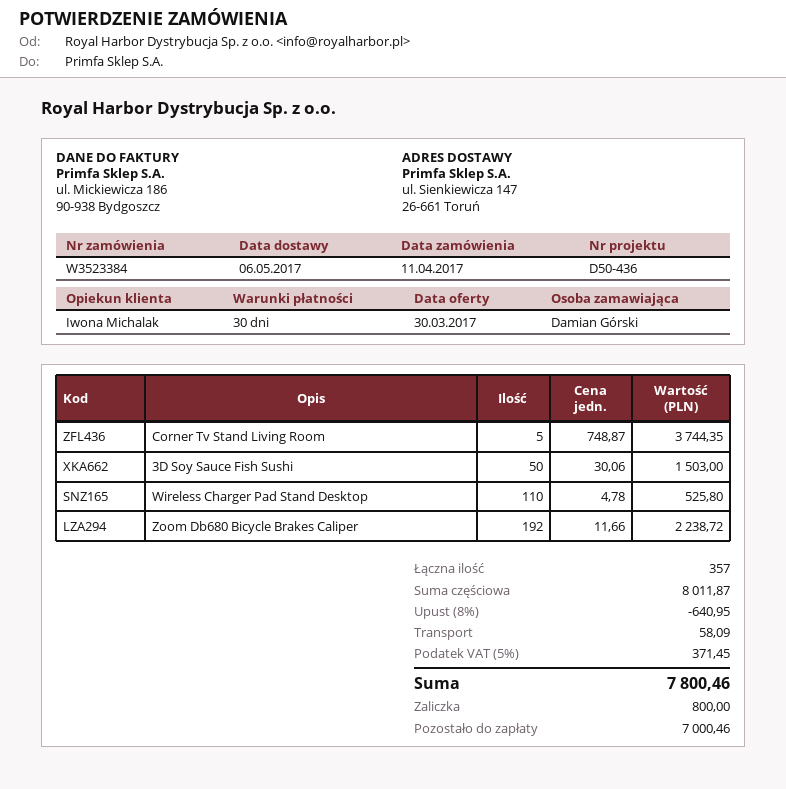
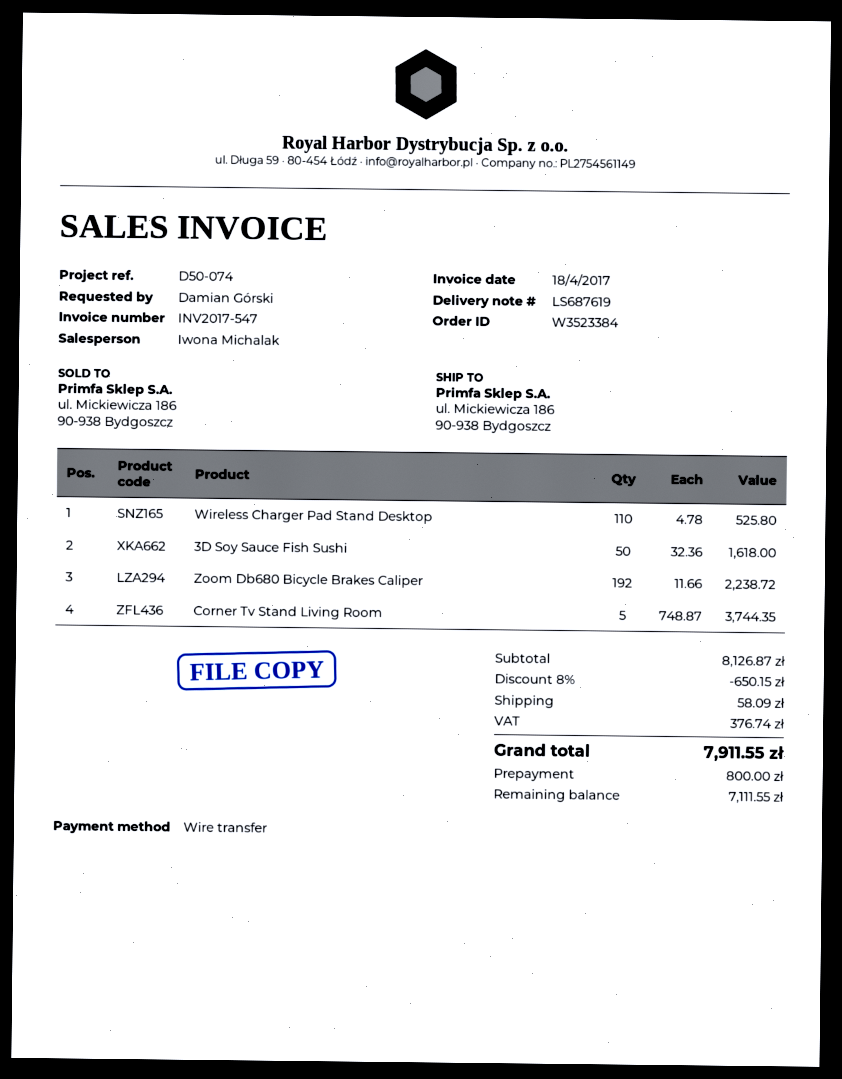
reference: D50-436 -> D50-074
ship to: ul. Sienkiewicza 147, 26-661 Toruń -> ul. Mickiewicza 186, 90-938 Bydgoszcz
3D Soy Sauce Fish Sushi: 50 x 30.06 = 1503.00 -> 50 x 32.36 = 1618.00
subtotal: 8011.87 -> 8126.87
discount: 8% = 640.95 -> 8% = 650.15
tax: 371.45 -> 376.74
total: 7800.46 -> 7911.55
balance: 7000.46 -> 7111.55

